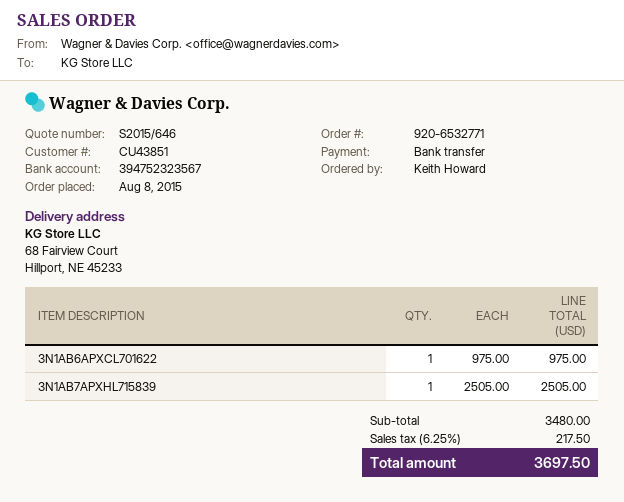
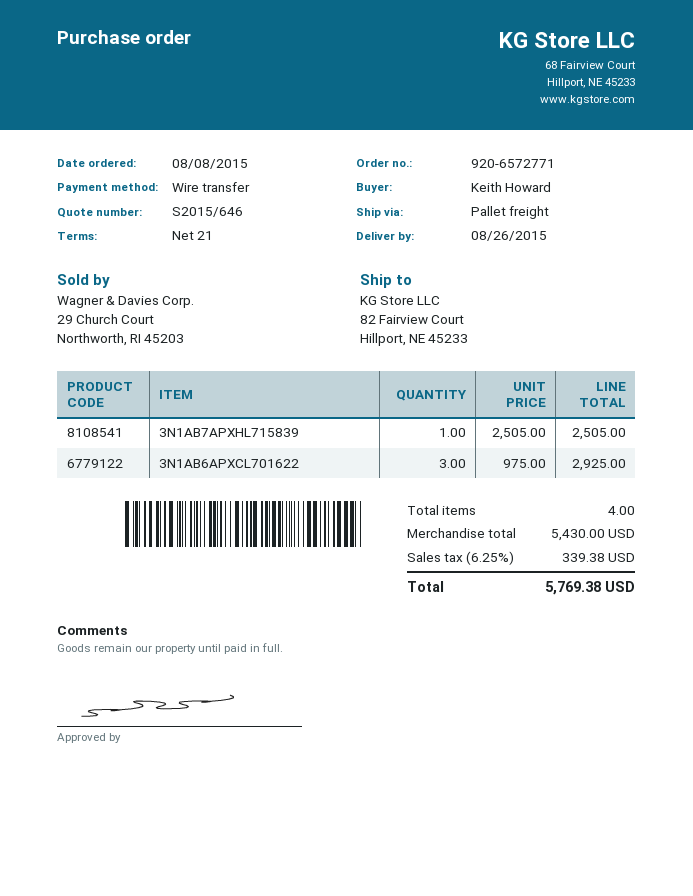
order number: 920-6532771 -> 920-6572771
ship to: 68 Fairview Court, Hillport, NE 45233 -> 82 Fairview Court, Hillport, NE 45233
3N1AB6APXCL701622: 1 x 975.00 = 975.00 -> 3 x 975.00 = 2925.00
subtotal: 3480.00 -> 5430.00
tax: 6.25% = 217.50 -> 6.25% = 339.38
total: 3697.50 -> 5769.38

